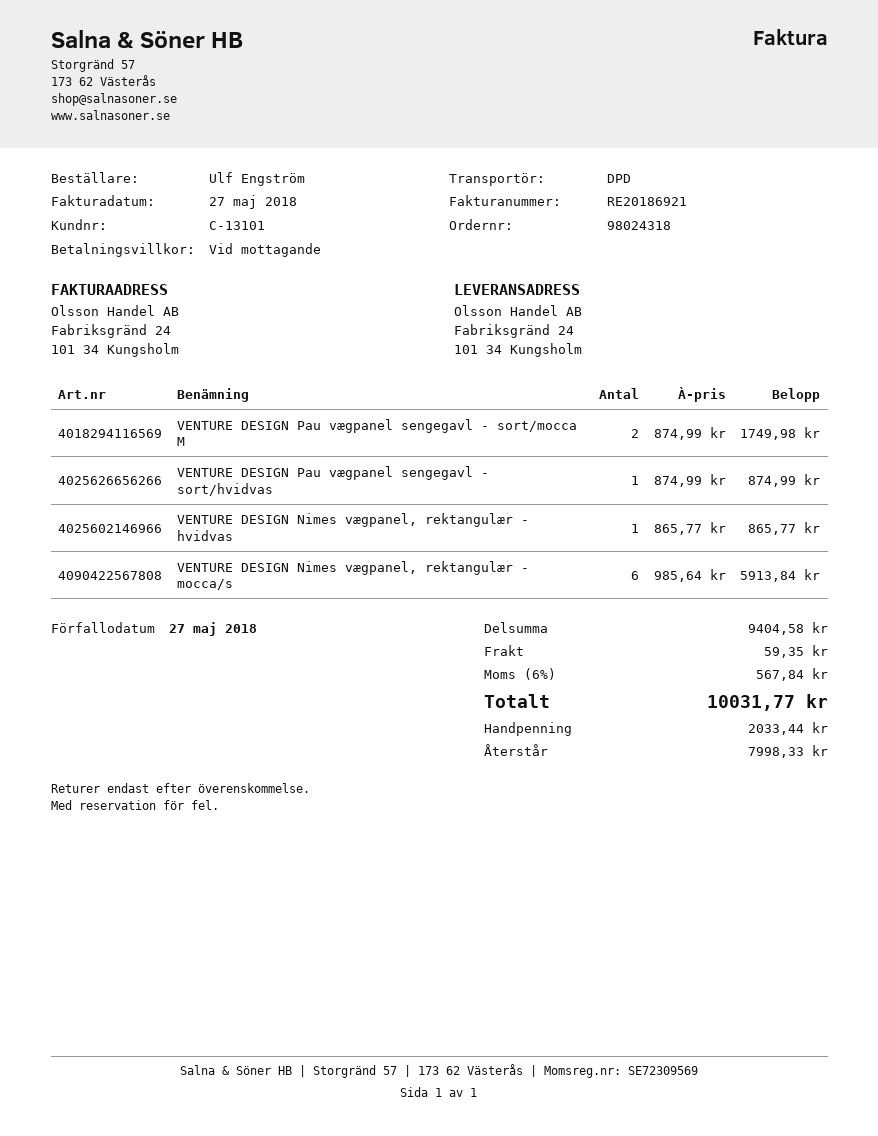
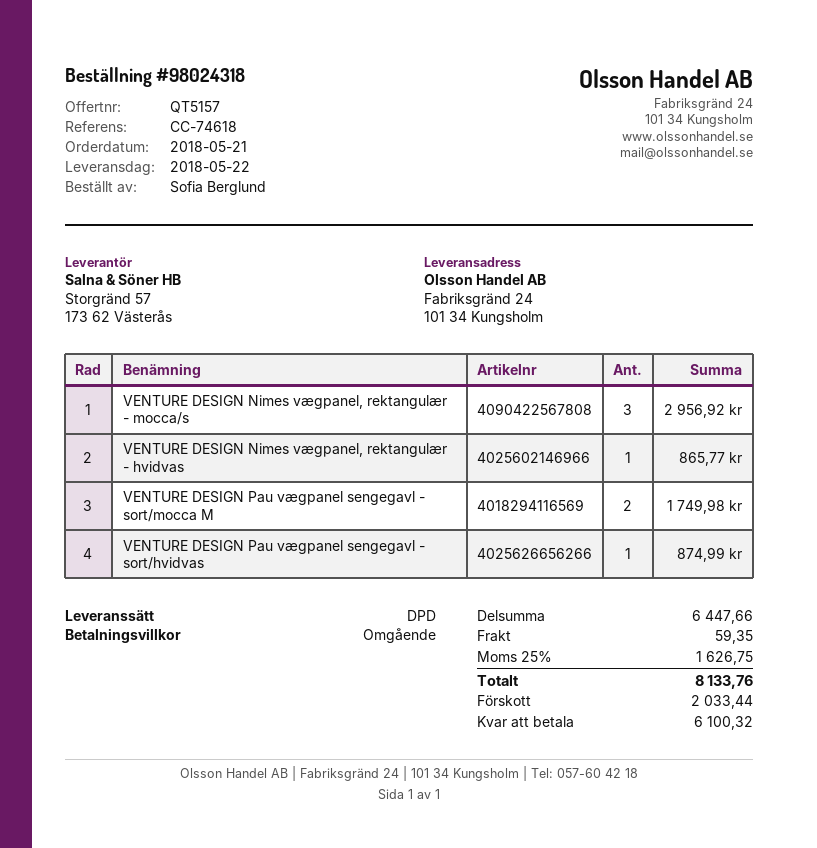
ordered by: Ulf Engström -> Sofia Berglund
VENTURE DESIGN Nimes vægpanel, rektangulær - mocca/s: 6 for 5913.84 -> 3 for 2956.92
subtotal: 9404.58 -> 6447.66
tax: 6% = 567.84 -> 25% = 1626.75
total: 10031.77 -> 8133.76
balance: 7998.33 -> 6100.32

